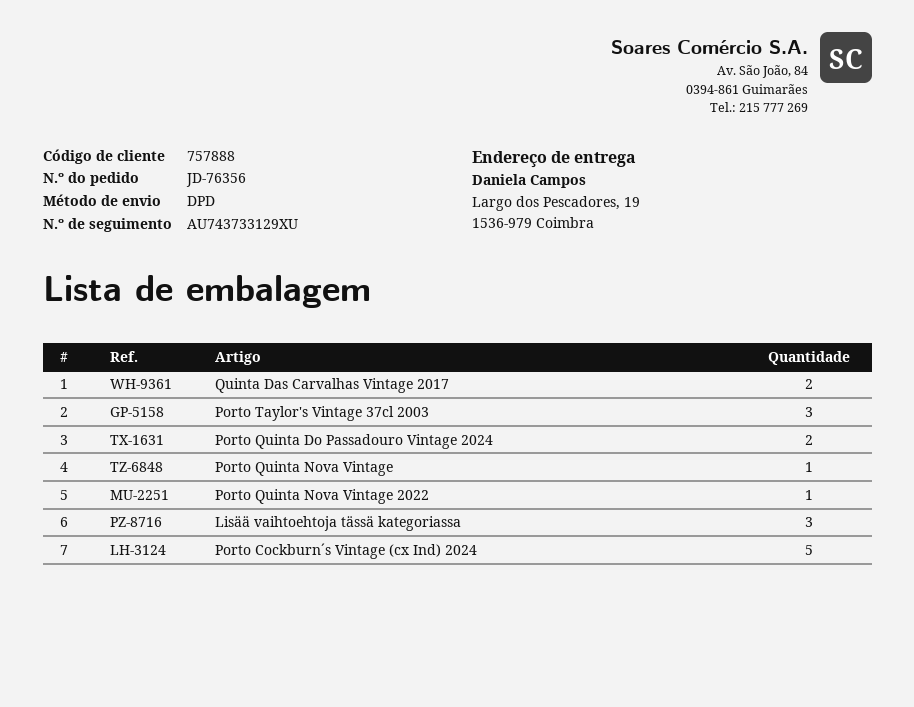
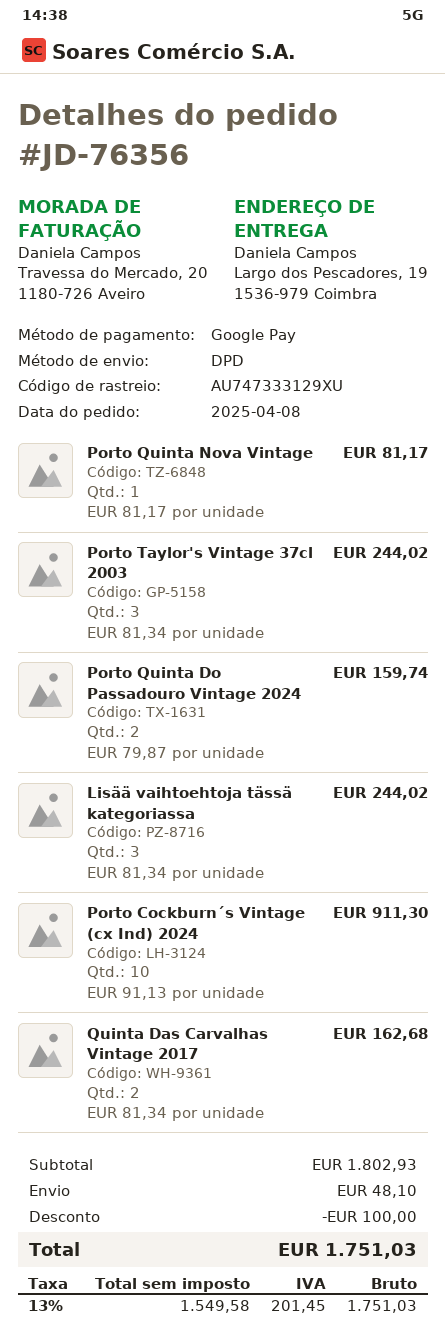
tracking number: AU743733129XU -> AU747333129XU
Porto Quinta Nova Vintage 2022: 1 -> none
Porto Cockburn´s Vintage (cx Ind) 2024: 5 -> 10

